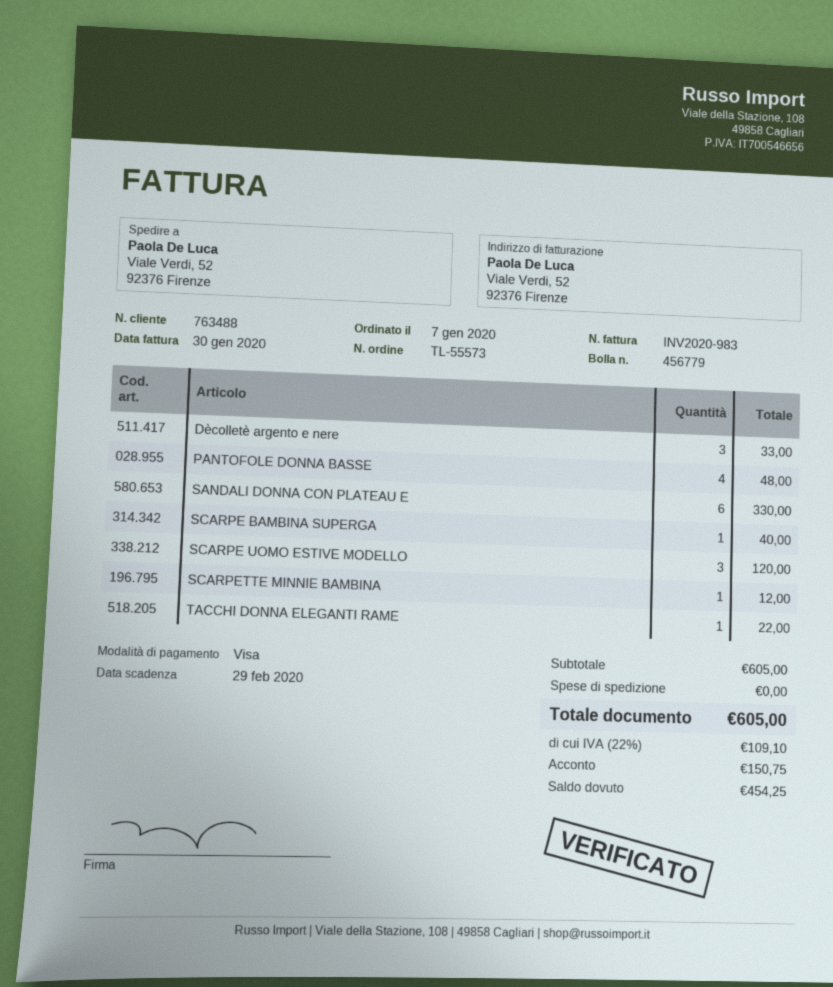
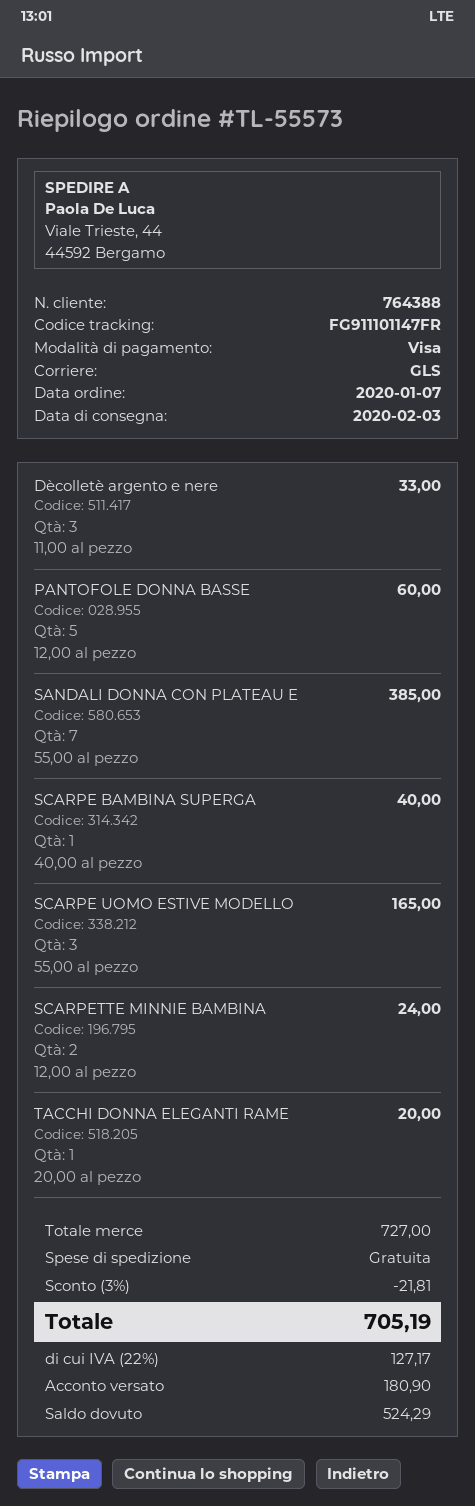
customer number: 763488 -> 764388
ship to: Viale Verdi, 52, 92376 Firenze -> Viale Trieste, 44, 44592 Bergamo
PANTOFOLE DONNA BASSE: 4 for 48.00 -> 5 for 60.00
SANDALI DONNA CON PLATEAU E: 6 for 330.00 -> 7 for 385.00
SCARPE UOMO ESTIVE MODELLO: 3 for 120.00 -> 3 for 165.00
SCARPETTE MINNIE BAMBINA: 1 for 12.00 -> 2 for 24.00
TACCHI DONNA ELEGANTI RAME: 1 for 22.00 -> 1 for 20.00
subtotal: 605.00 -> 727.00
discount: none -> 3% = 21.81
tax: 22% = 109.10 -> 22% = 127.17
total: 605.00 -> 705.19
deposit: 150.75 -> 180.90
balance: 454.25 -> 524.29

